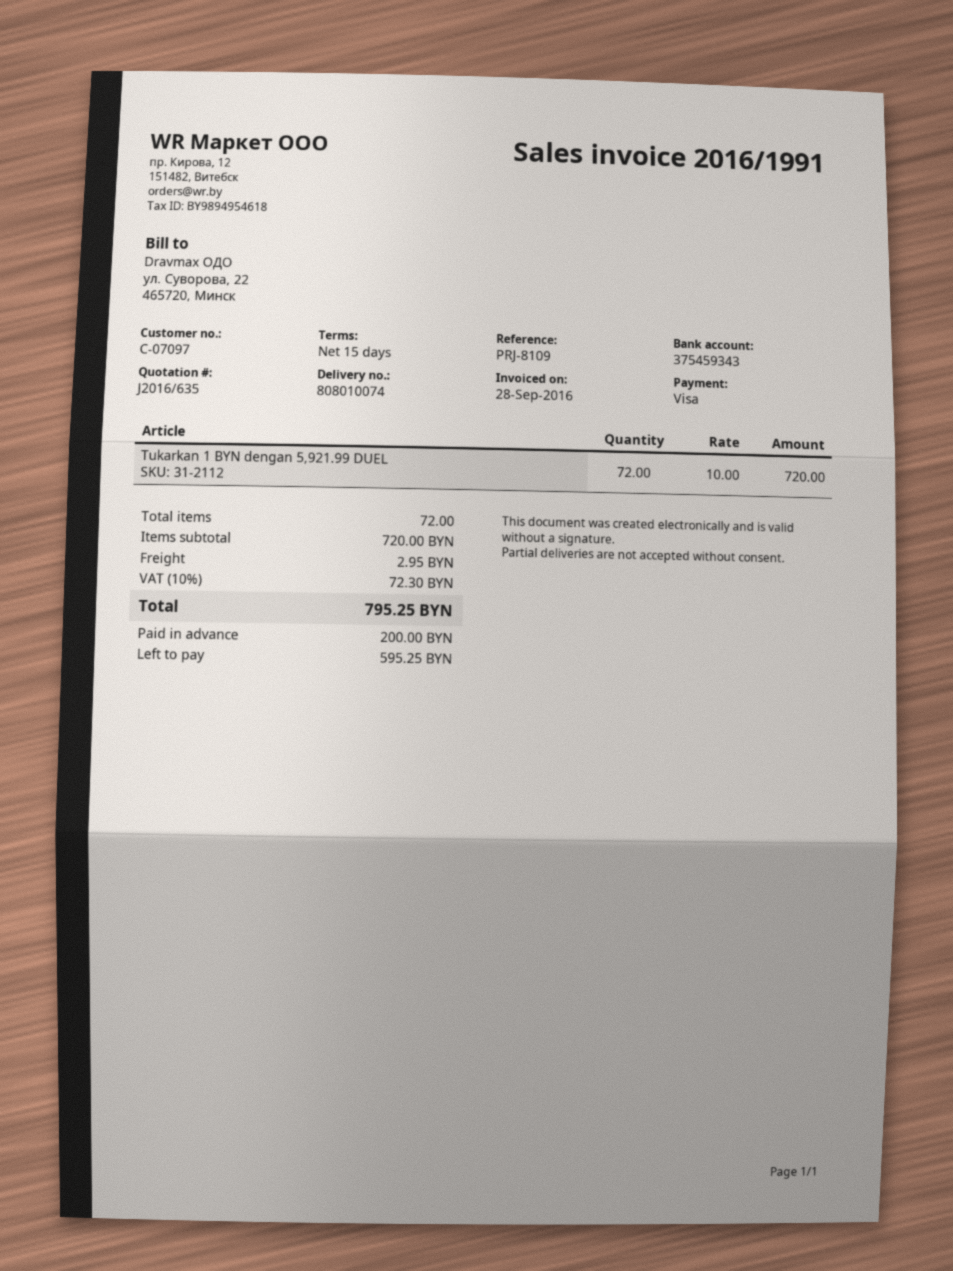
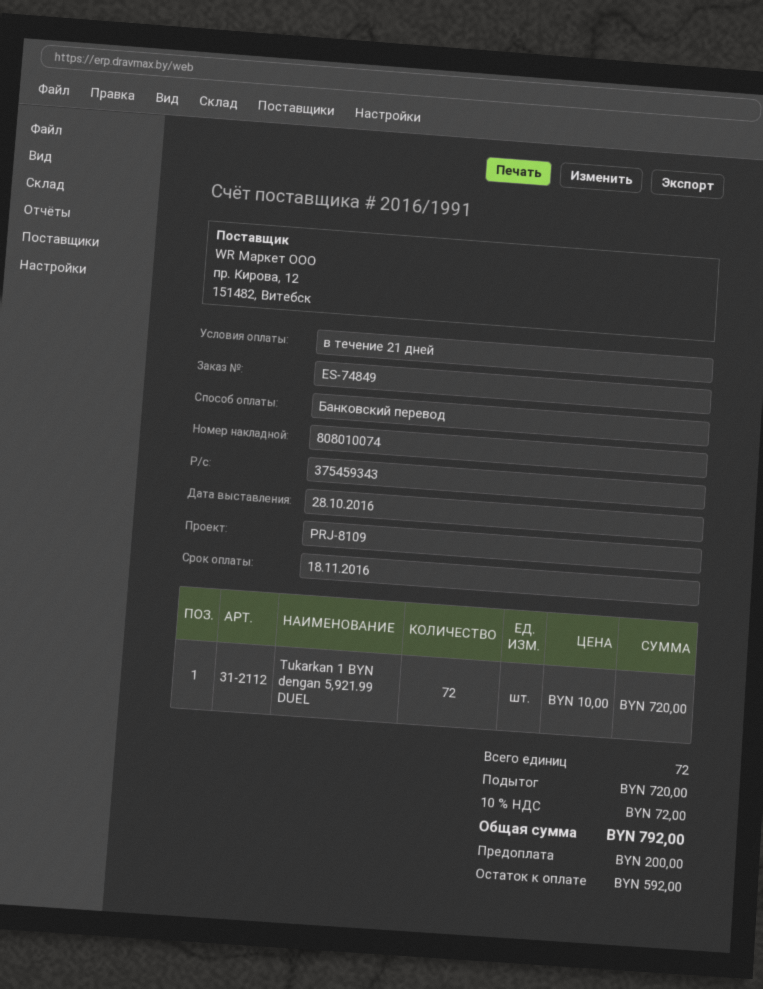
invoice date: 2016-09-28 -> 2016-10-28
payment terms: 15 days -> 21 days
payment method: Visa -> bank transfer
shipping: 2.95 -> none
tax: 10% = 72.30 -> 10% = 72.00
total: 795.25 -> 792.00
balance: 595.25 -> 592.00

